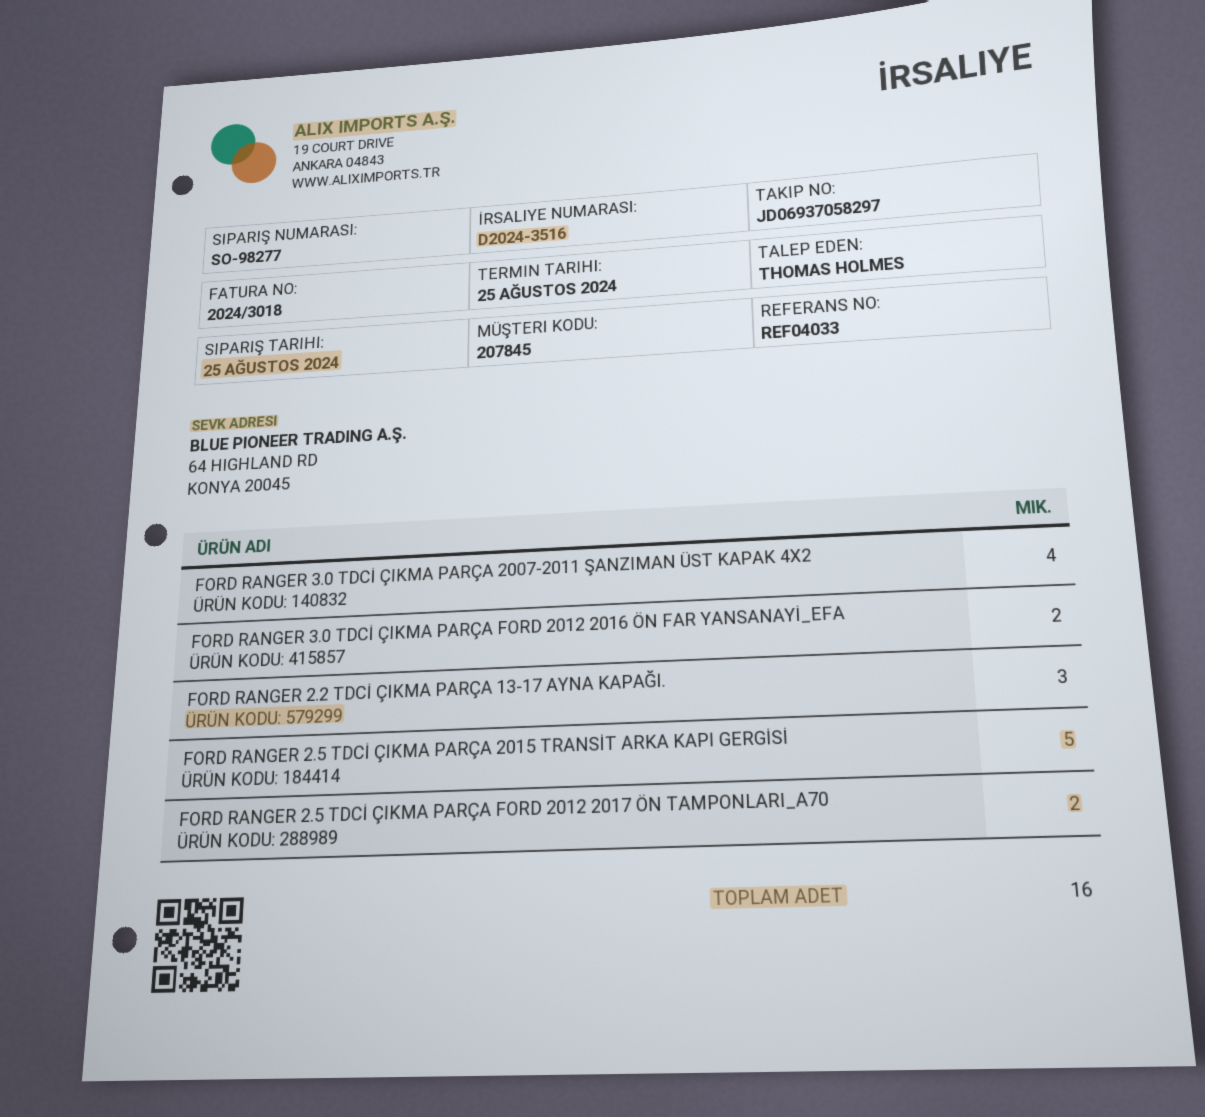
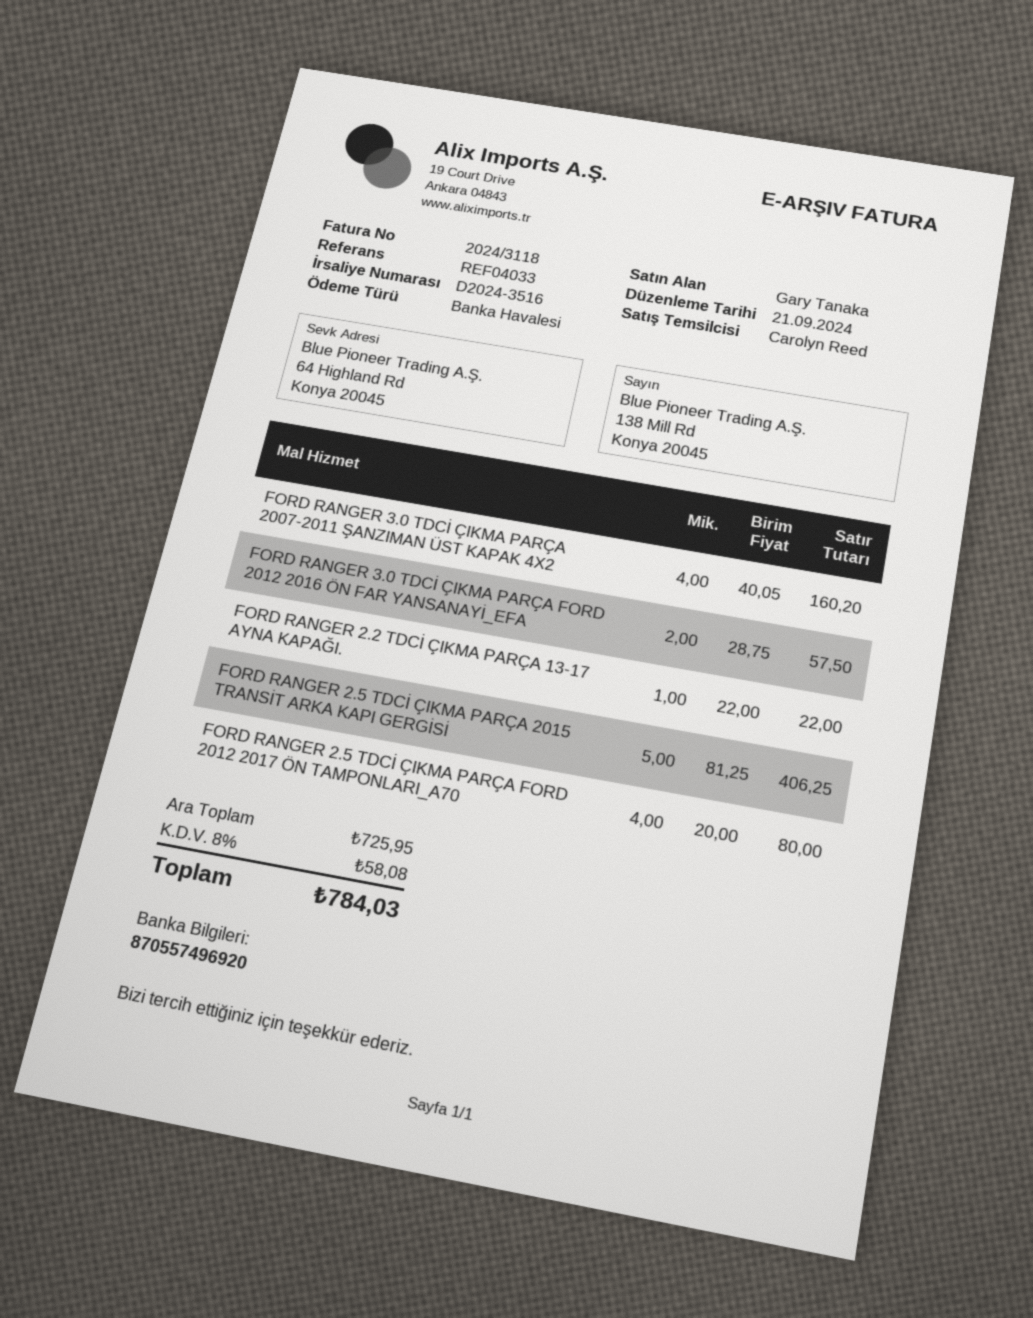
invoice number: 2024/3018 -> 2024/3118
ordered by: THOMAS HOLMES -> Gary Tanaka
FORD RANGER 2.2 TDCİ ÇIKMA PARÇA 13-17 AYNA KAPAĞI.: 3 -> 1
FORD RANGER 2.5 TDCİ ÇIKMA PARÇA FORD 2012 2017 ÖN TAMPONLARI_A70: 2 -> 4

